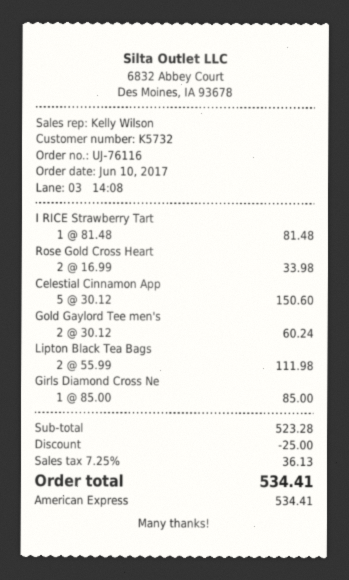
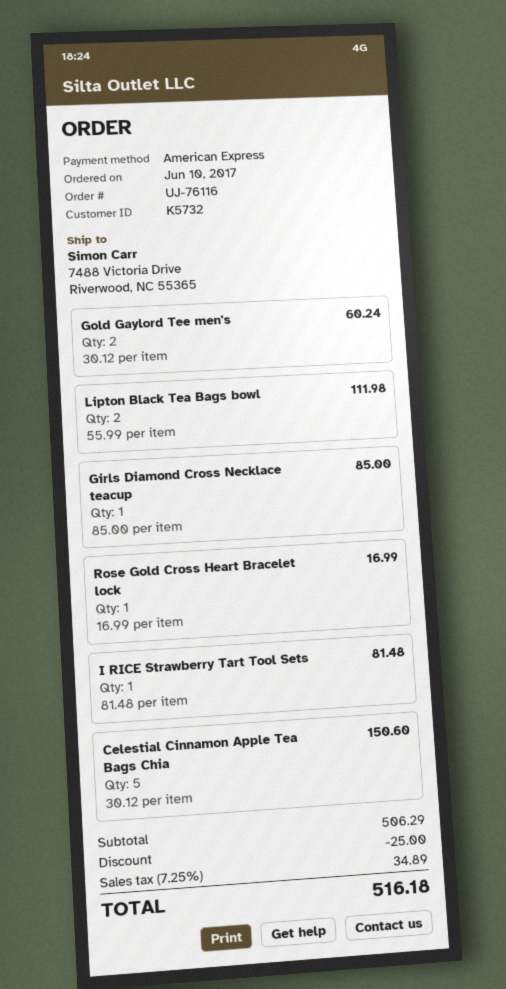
Rose Gold Cross Heart: 2 x 16.99 = 33.98 -> 1 x 16.99 = 16.99
subtotal: 523.28 -> 506.29
tax: 7.25% = 36.13 -> 7.25% = 34.89
total: 534.41 -> 516.18

